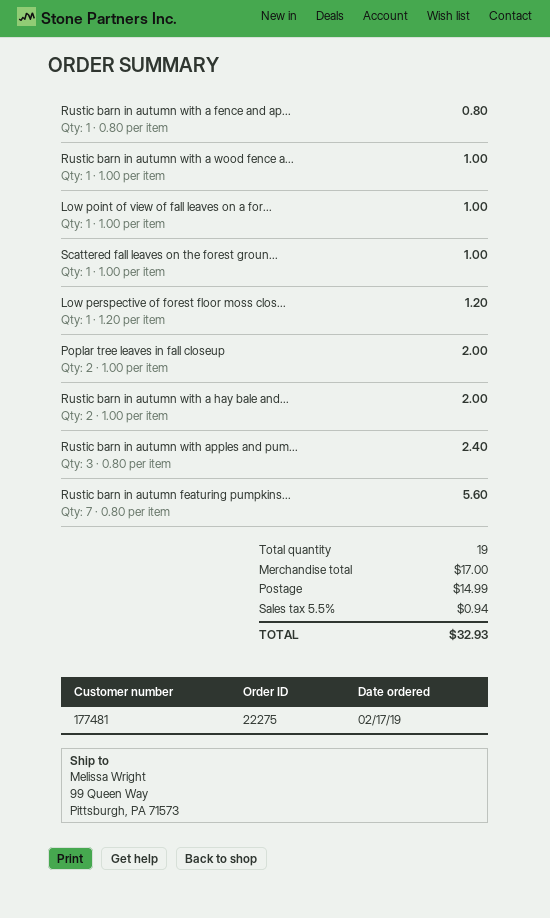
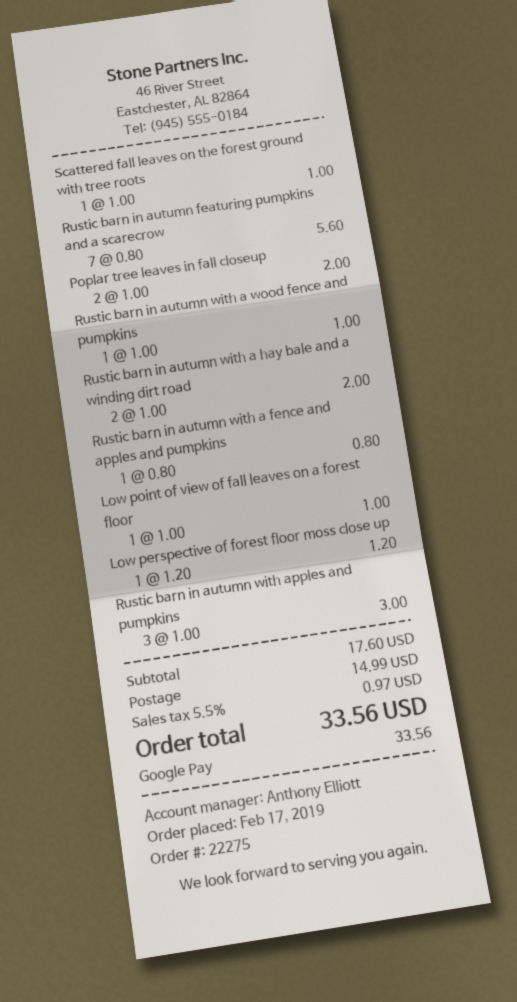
Rustic barn in autumn with apples and pum...: 3 x 0.80 = 2.40 -> 3 x 1.00 = 3.00
subtotal: 17.00 -> 17.60
tax: 5.5% = 0.94 -> 5.5% = 0.97
total: 32.93 -> 33.56

